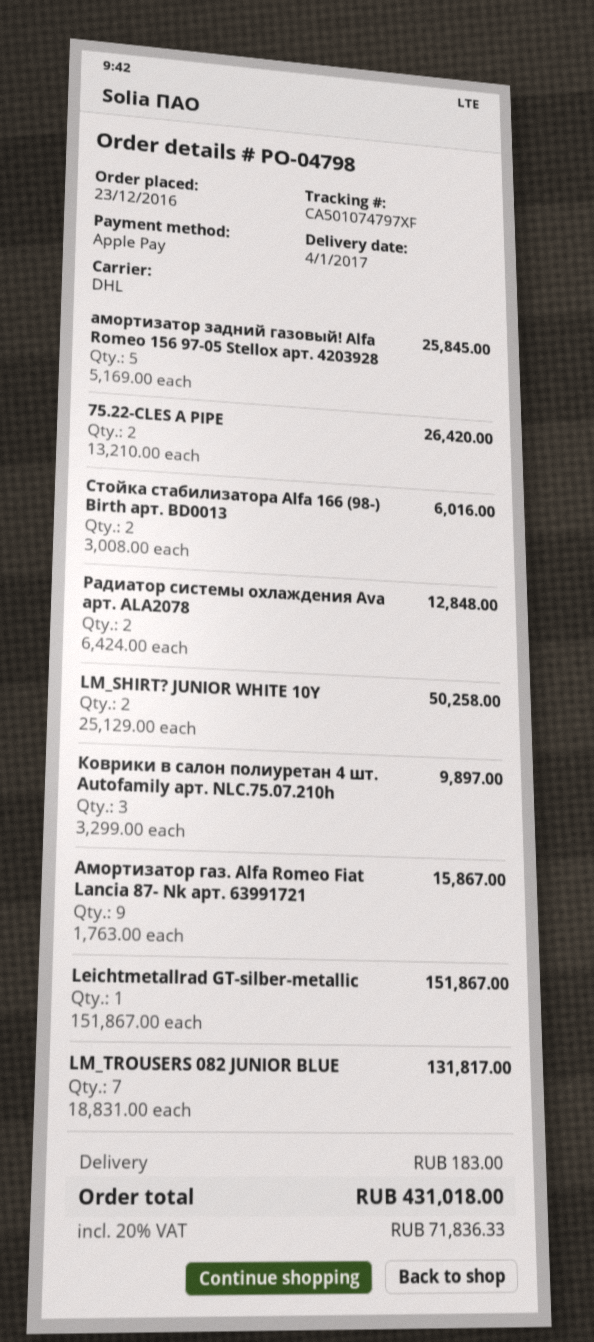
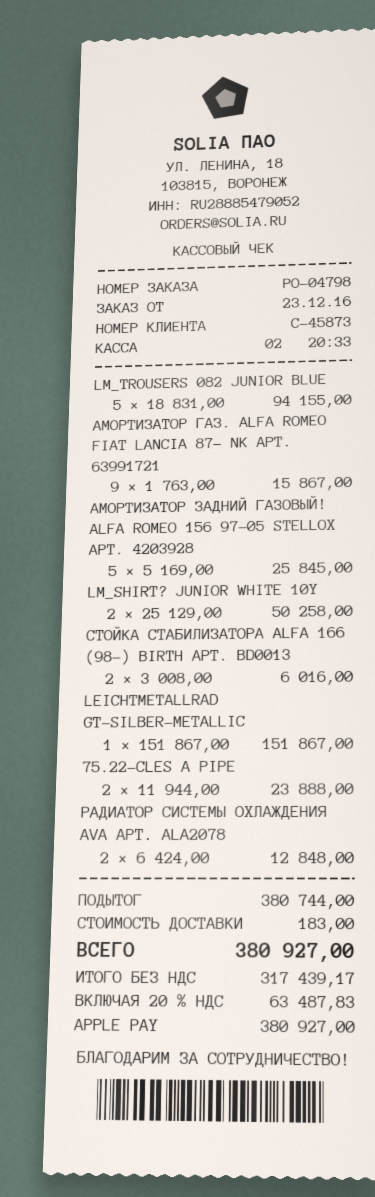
75.22-CLES A PIPE: 2 x 13210.00 = 26420.00 -> 2 x 11944.00 = 23888.00
Коврики в салон полиуретан 4 шт. Autofamily арт. NLC.75.07.210h: 3 x 3299.00 = 9897.00 -> none
LM_TROUSERS 082 JUNIOR BLUE: 7 x 18831.00 = 131817.00 -> 5 x 18831.00 = 94155.00
tax: 20% = 71836.33 -> 20% = 63487.83
total: 431018.00 -> 380927.00

